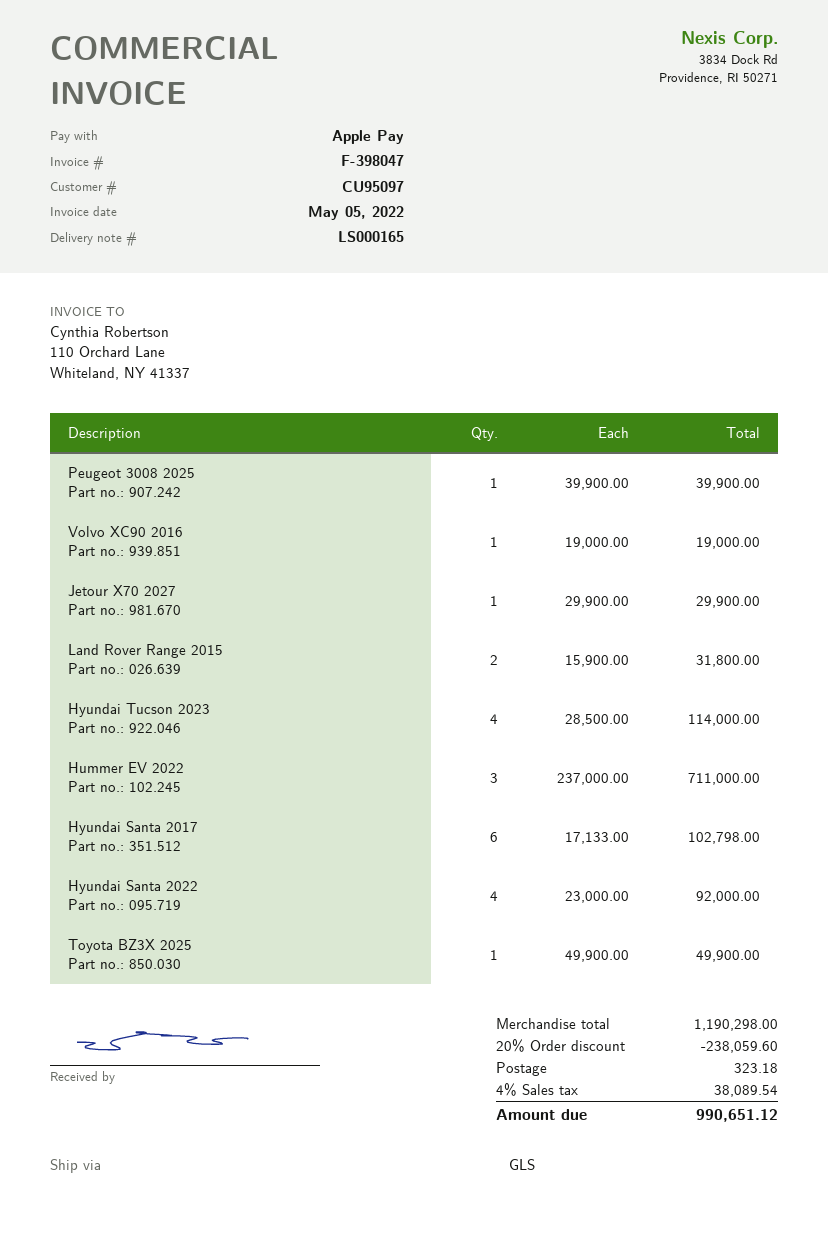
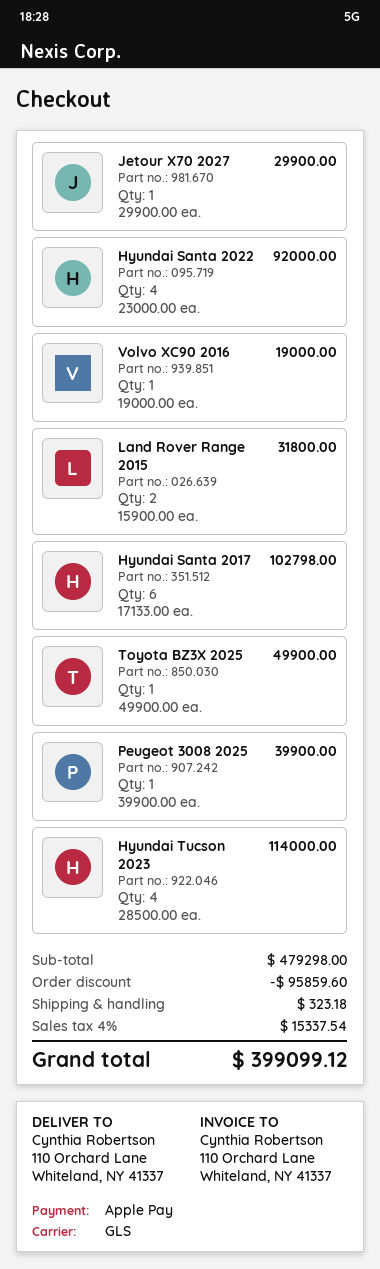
Hummer EV 2022: 3 x 237000.00 = 711000.00 -> none
subtotal: 1190298.00 -> 479298.00
discount: 238059.60 -> 95859.60
tax: 4% = 38089.54 -> 4% = 15337.54
total: 990651.12 -> 399099.12

